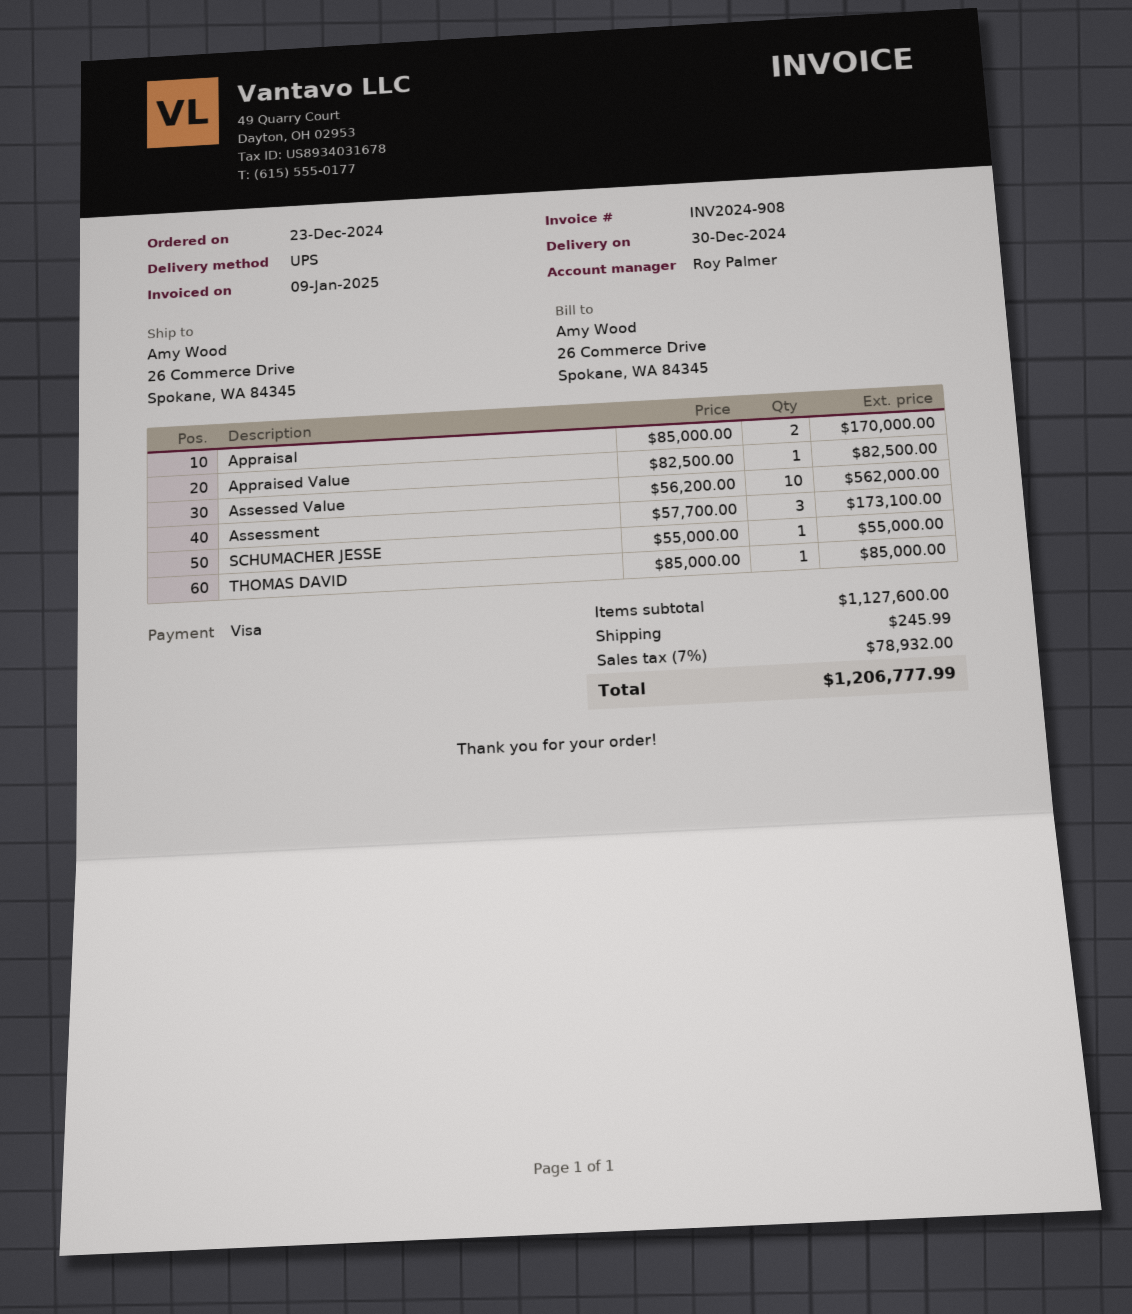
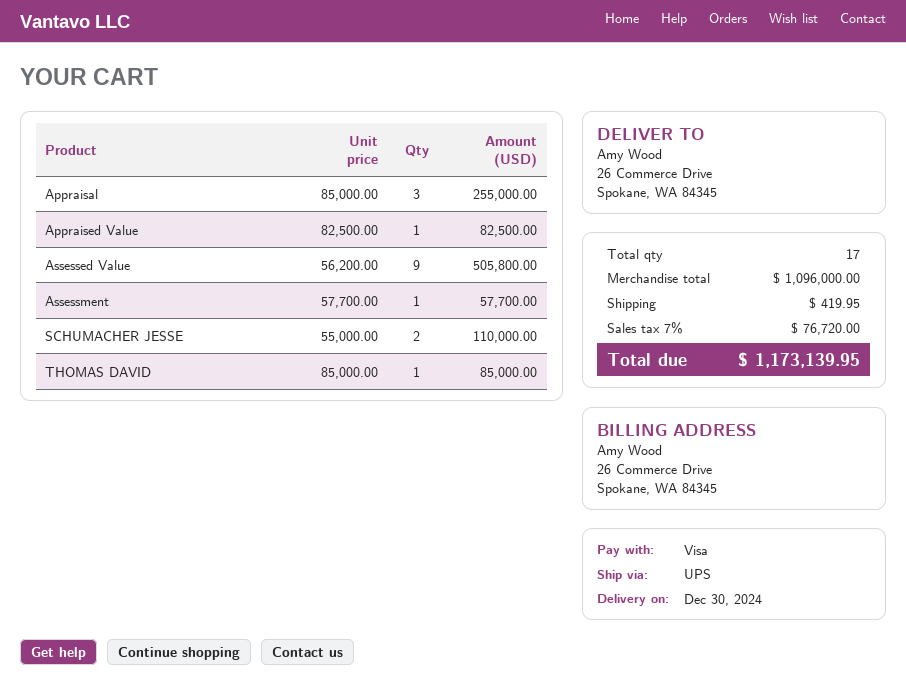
Appraisal: 2 x 85000.00 = 170000.00 -> 3 x 85000.00 = 255000.00
Assessed Value: 10 x 56200.00 = 562000.00 -> 9 x 56200.00 = 505800.00
Assessment: 3 x 57700.00 = 173100.00 -> 1 x 57700.00 = 57700.00
SCHUMACHER JESSE: 1 x 55000.00 = 55000.00 -> 2 x 55000.00 = 110000.00
subtotal: 1127600.00 -> 1096000.00
shipping: 245.99 -> 419.95
tax: 7% = 78932.00 -> 7% = 76720.00
total: 1206777.99 -> 1173139.95

